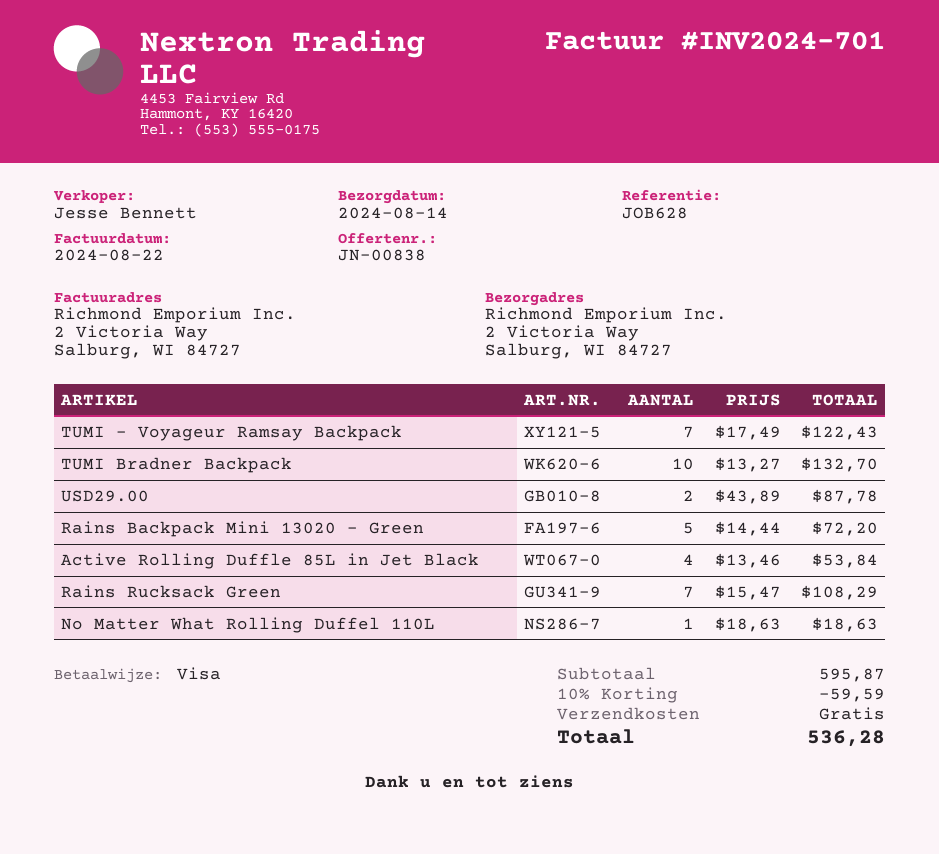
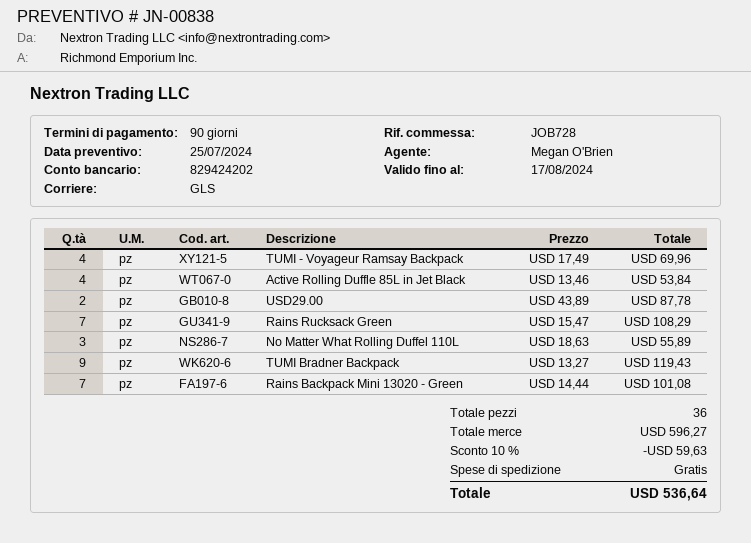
reference: JOB628 -> JOB728
sales rep: Jesse Bennett -> Megan O'Brien
TUMI - Voyageur Ramsay Backpack: 7 x 17.49 = 122.43 -> 4 x 17.49 = 69.96
TUMI Bradner Backpack: 10 x 13.27 = 132.70 -> 9 x 13.27 = 119.43
Rains Backpack Mini 13020 - Green: 5 x 14.44 = 72.20 -> 7 x 14.44 = 101.08
No Matter What Rolling Duffel 110L: 1 x 18.63 = 18.63 -> 3 x 18.63 = 55.89
subtotal: 595.87 -> 596.27
discount: 10% = 59.59 -> 10% = 59.63
total: 536.28 -> 536.64

